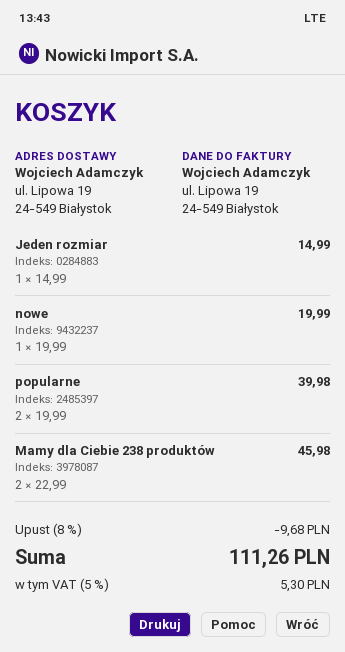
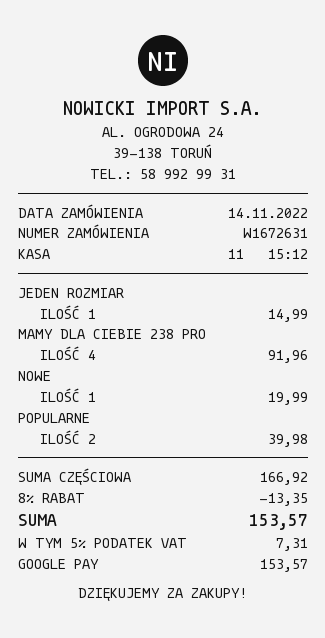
Mamy dla Ciebie 238 produktów: 2 for 45.98 -> 4 for 91.96
discount: 8% = 9.68 -> 8% = 13.35
tax: 5% = 5.30 -> 5% = 7.31
total: 111.26 -> 153.57

